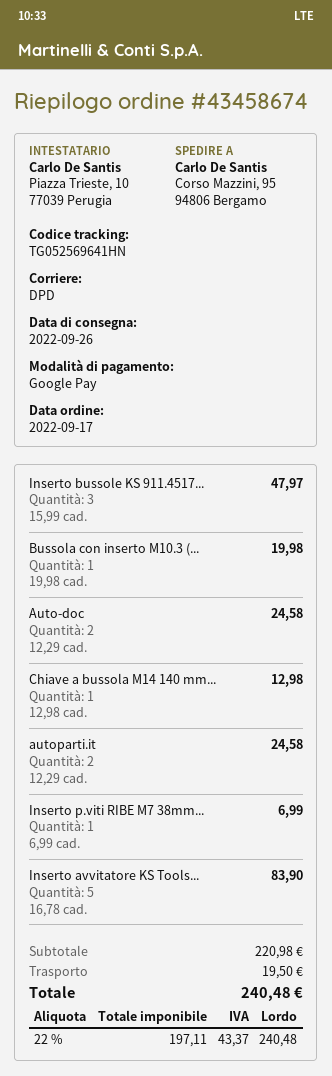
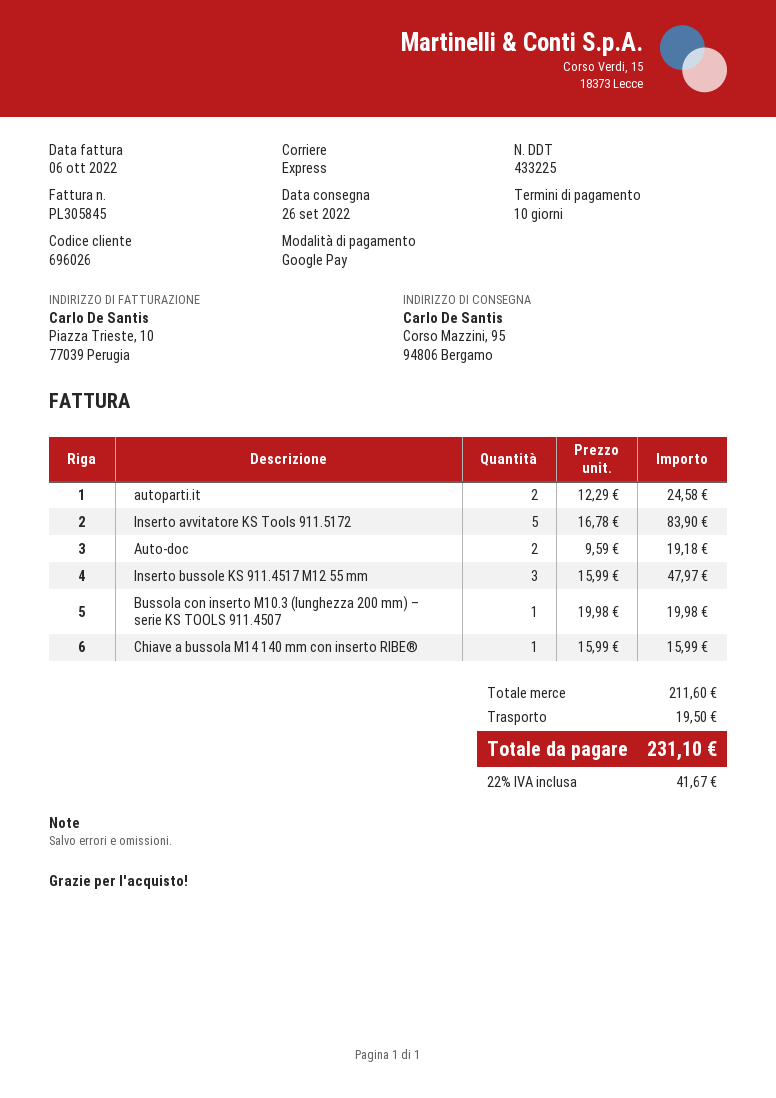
shipping method: DPD -> express
Auto-doc: 2 x 12.29 = 24.58 -> 2 x 9.59 = 19.18
Chiave a bussola M14 140 mm...: 1 x 12.98 = 12.98 -> 1 x 15.99 = 15.99
Inserto p.viti RIBE M7 38mm...: 1 x 6.99 = 6.99 -> none
subtotal: 220.98 -> 211.60
tax: 22% = 43.37 -> 22% = 41.67
total: 240.48 -> 231.10

